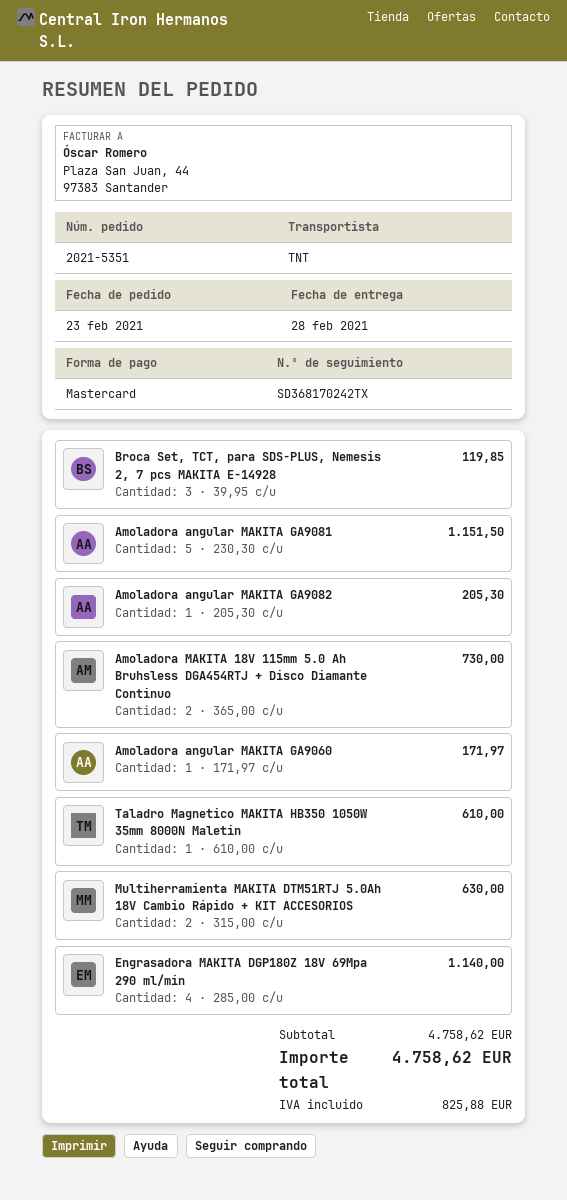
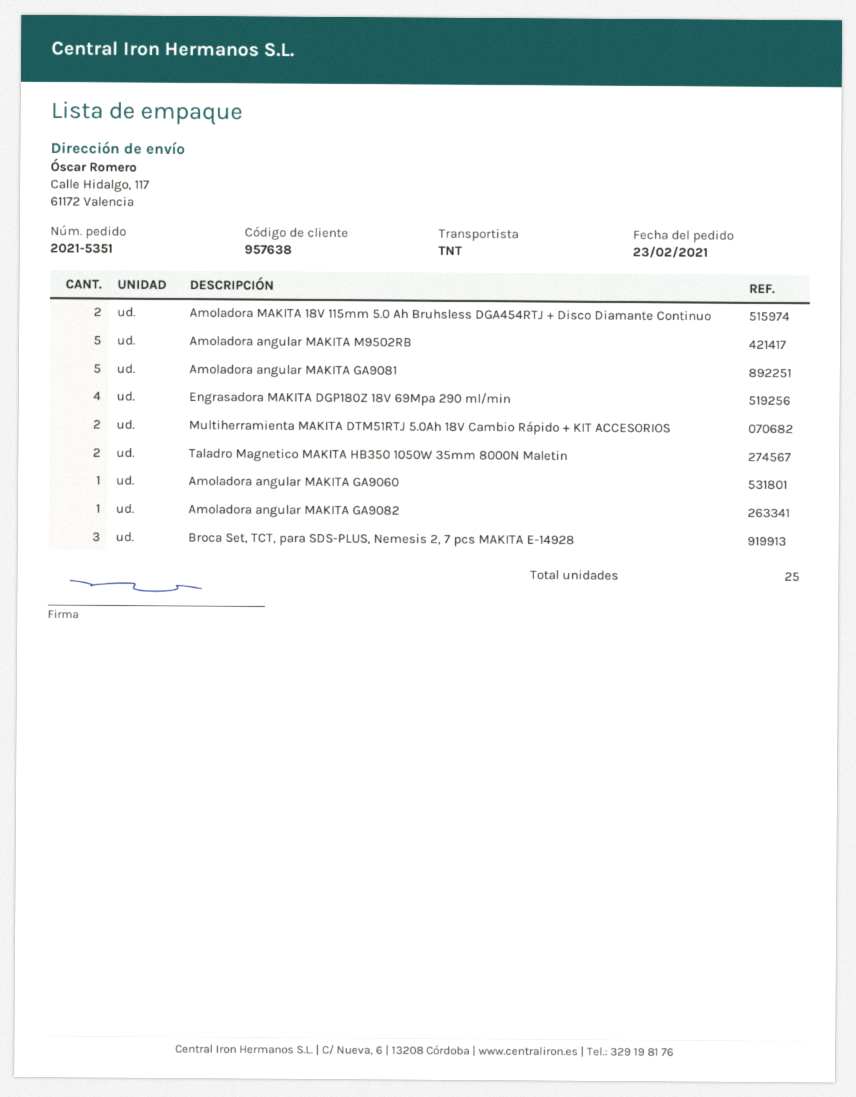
Taladro Magnetico MAKITA HB350 1050W 35mm 8000N Maletin: 1 -> 2
Amoladora angular MAKITA M9502RB: none -> 5

